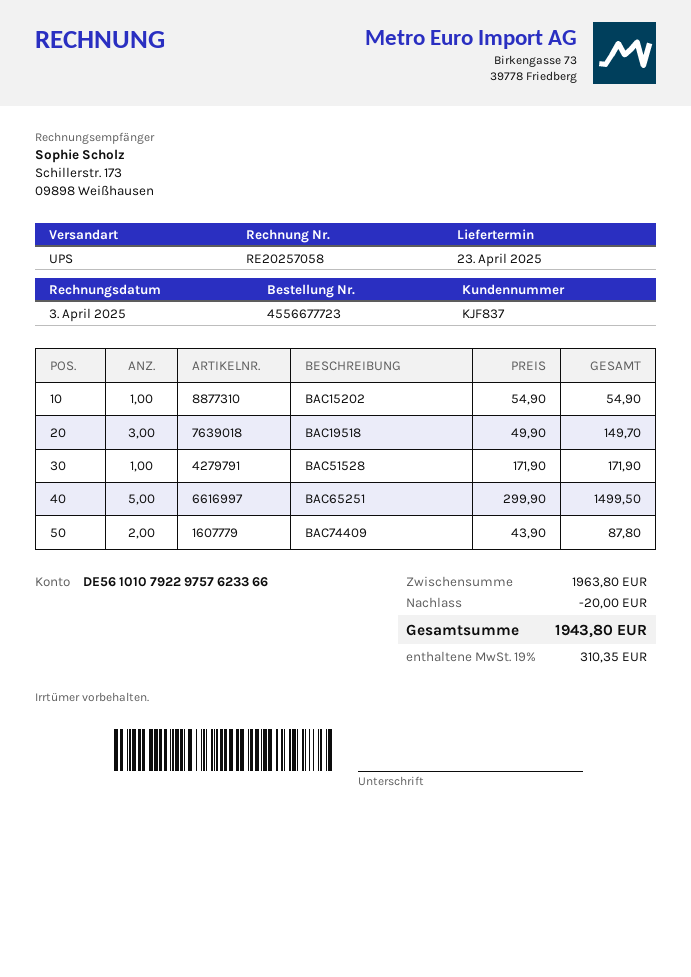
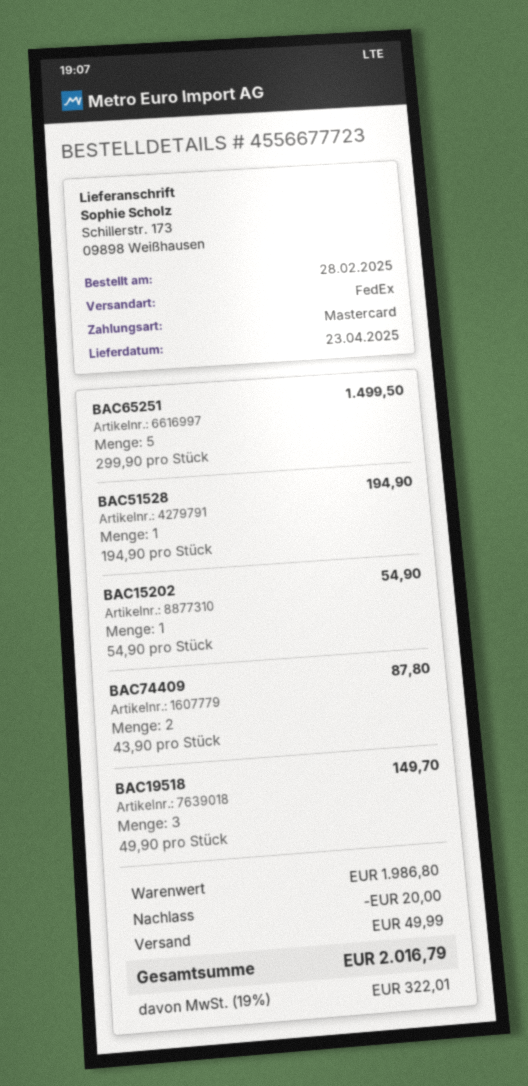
shipping method: UPS -> FedEx
BAC51528: 1 x 171.90 = 171.90 -> 1 x 194.90 = 194.90
subtotal: 1963.80 -> 1986.80
shipping: none -> 49.99
tax: 19% = 310.35 -> 19% = 322.01
total: 1943.80 -> 2016.79

